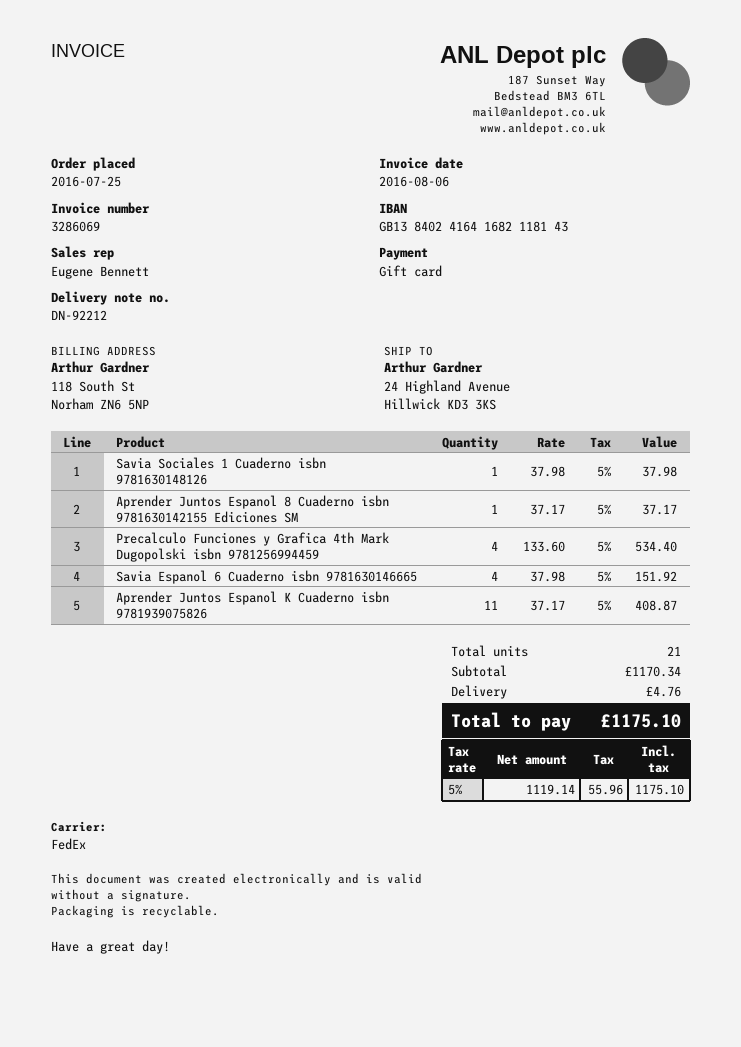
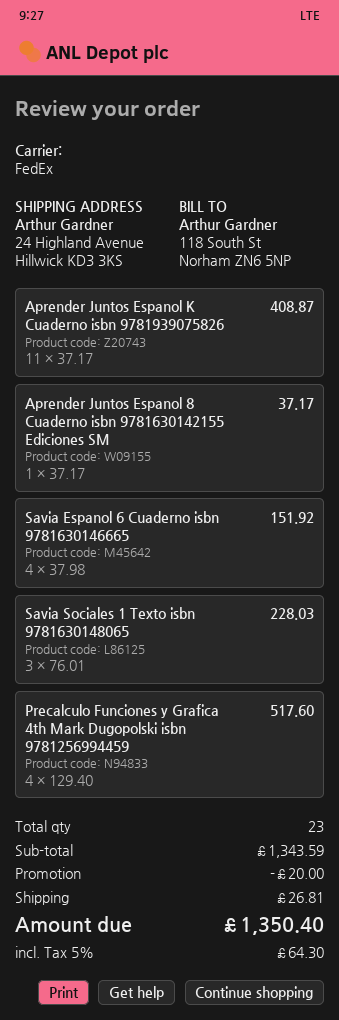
Savia Sociales 1 Cuaderno isbn 9781630148126: 1 x 37.98 = 37.98 -> none
Precalculo Funciones y Grafica 4th Mark Dugopolski isbn 9781256994459: 4 x 133.60 = 534.40 -> 4 x 129.40 = 517.60
Savia Sociales 1 Texto isbn 9781630148065: none -> 3 x 76.01 = 228.03
total quantity: 21 -> 23
subtotal: 1170.34 -> 1343.59
discount: none -> 20.00
shipping: 4.76 -> 26.81
tax: 5% = 55.96 -> 5% = 64.30
total: 1175.10 -> 1350.40

